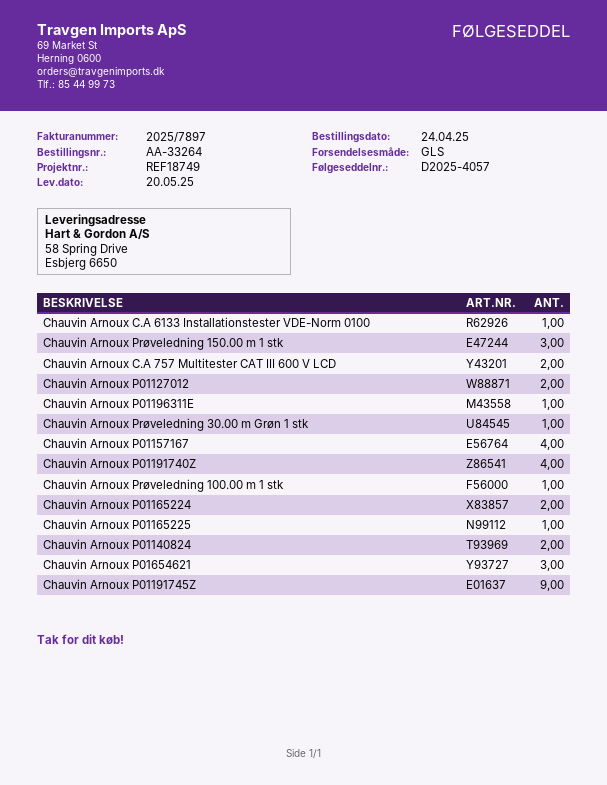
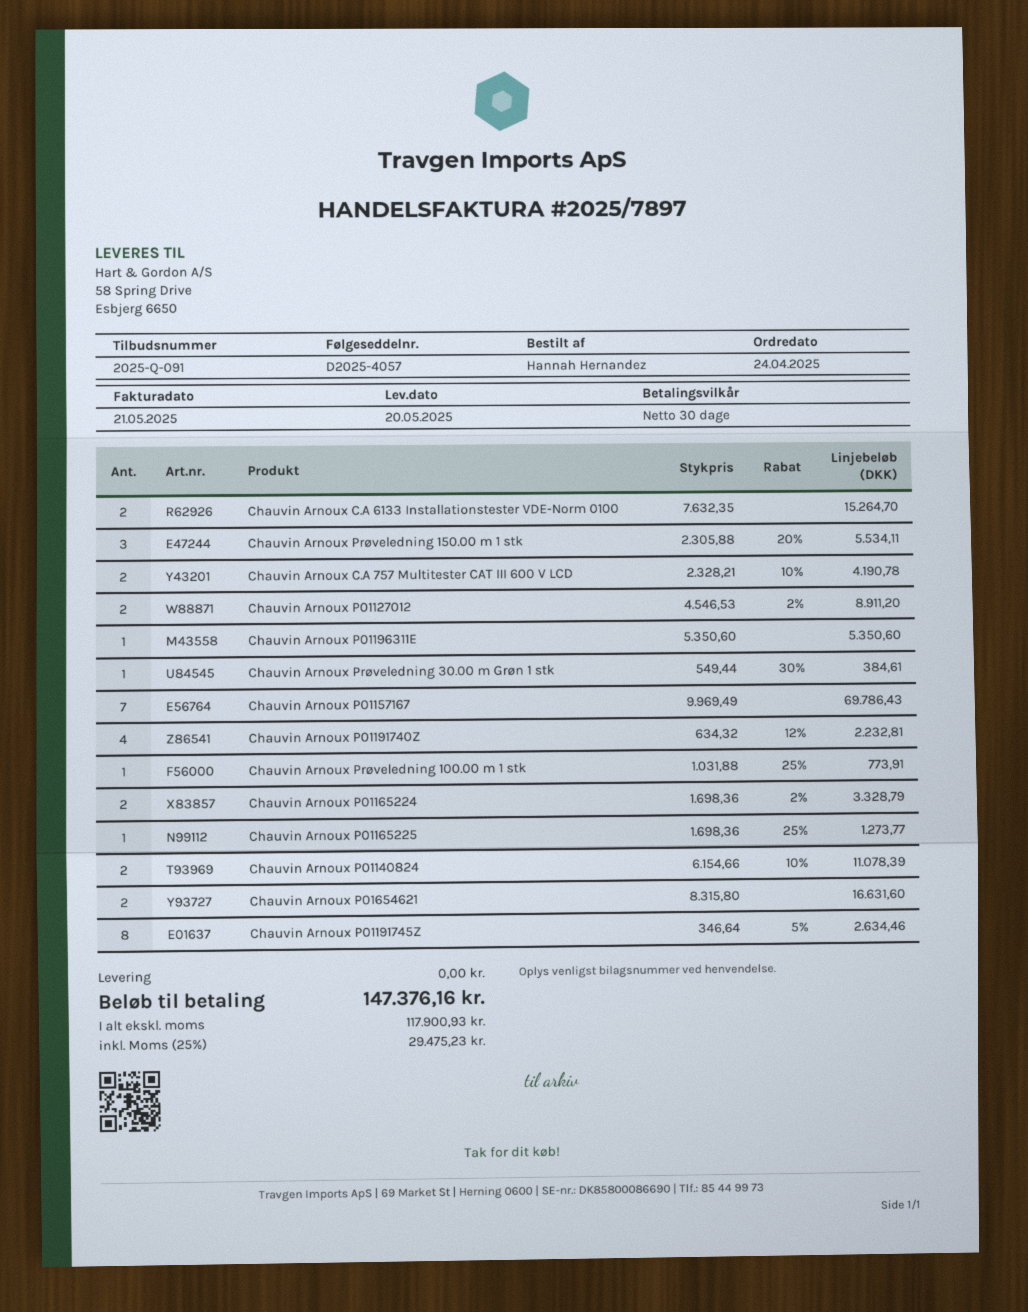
Chauvin Arnoux C.A 6133 Installationstester VDE-Norm 0100: 1 -> 2
Chauvin Arnoux P01157167: 4 -> 7
Chauvin Arnoux P01654621: 3 -> 2
Chauvin Arnoux P01191745Z: 9 -> 8

